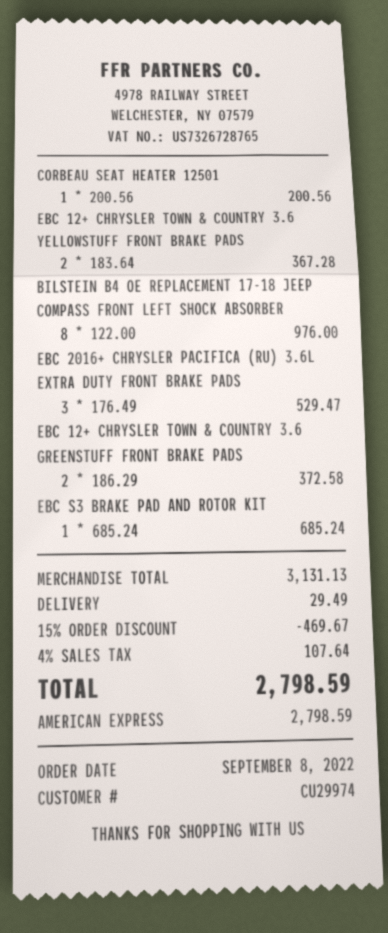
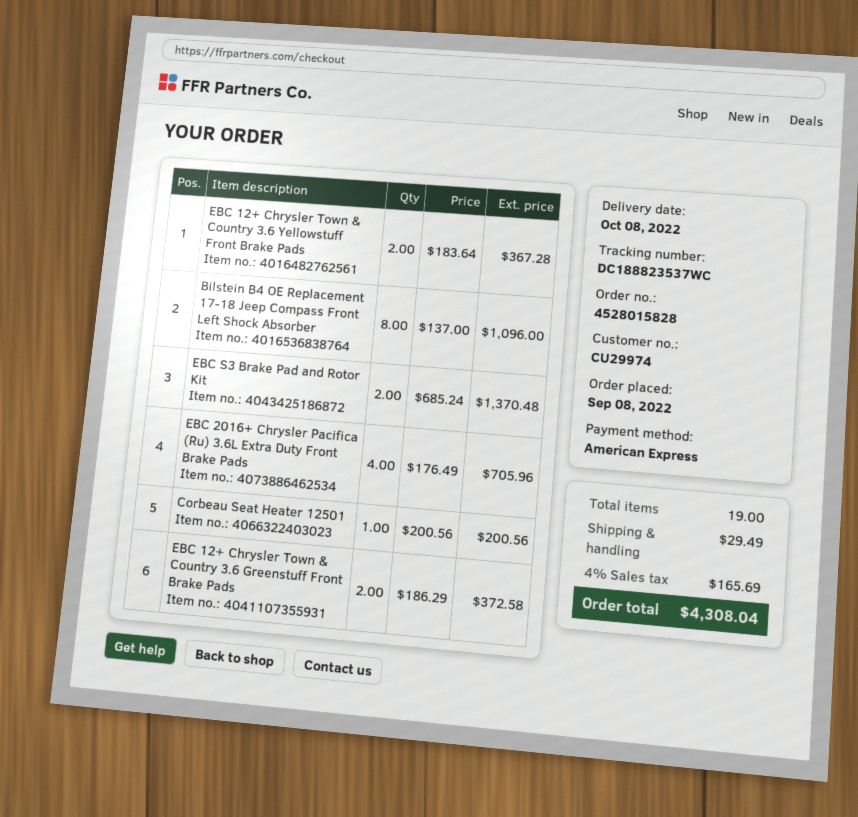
BILSTEIN B4 OE REPLACEMENT 17-18 JEEP COMPASS FRONT LEFT SHOCK ABSORBER: 8 x 122.00 = 976.00 -> 8 x 137.00 = 1096.00
EBC 2016+ CHRYSLER PACIFICA (RU) 3.6L EXTRA DUTY FRONT BRAKE PADS: 3 x 176.49 = 529.47 -> 4 x 176.49 = 705.96
EBC S3 BRAKE PAD AND ROTOR KIT: 1 x 685.24 = 685.24 -> 2 x 685.24 = 1370.48
discount: 15% = 469.67 -> none
tax: 4% = 107.64 -> 4% = 165.69
total: 2798.59 -> 4308.04

